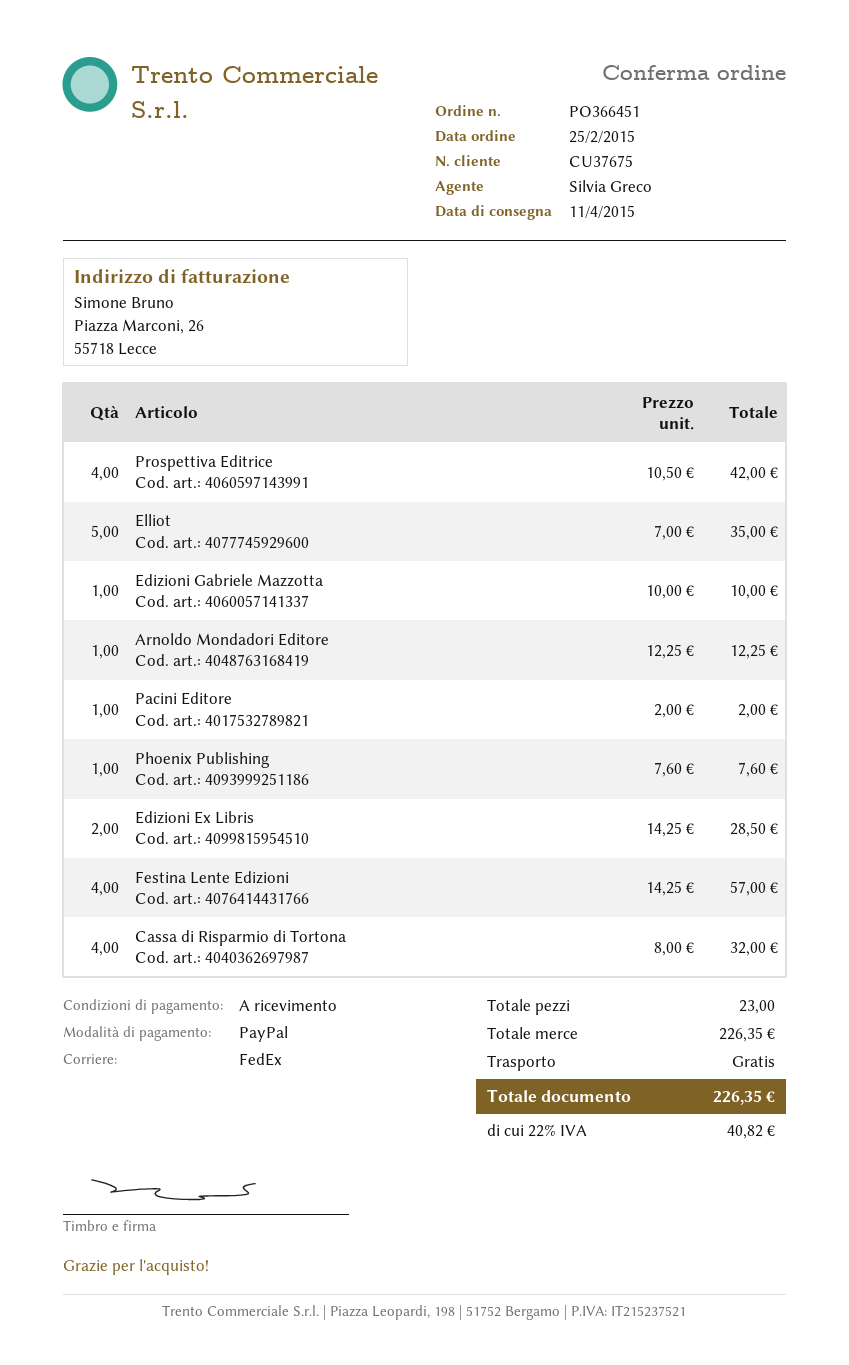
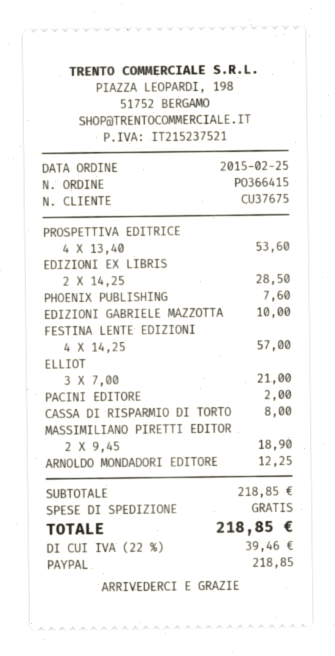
order number: PO366451 -> PO366415
Prospettiva Editrice: 4 x 10.50 = 42.00 -> 4 x 13.40 = 53.60
Elliot: 5 x 7.00 = 35.00 -> 3 x 7.00 = 21.00
Cassa di Risparmio di Tortona: 4 x 8.00 = 32.00 -> 1 x 8.00 = 8.00
MASSIMILIANO PIRETTI EDITOR: none -> 2 x 9.45 = 18.90
subtotal: 226.35 -> 218.85
tax: 22% = 40.82 -> 22% = 39.46
total: 226.35 -> 218.85

